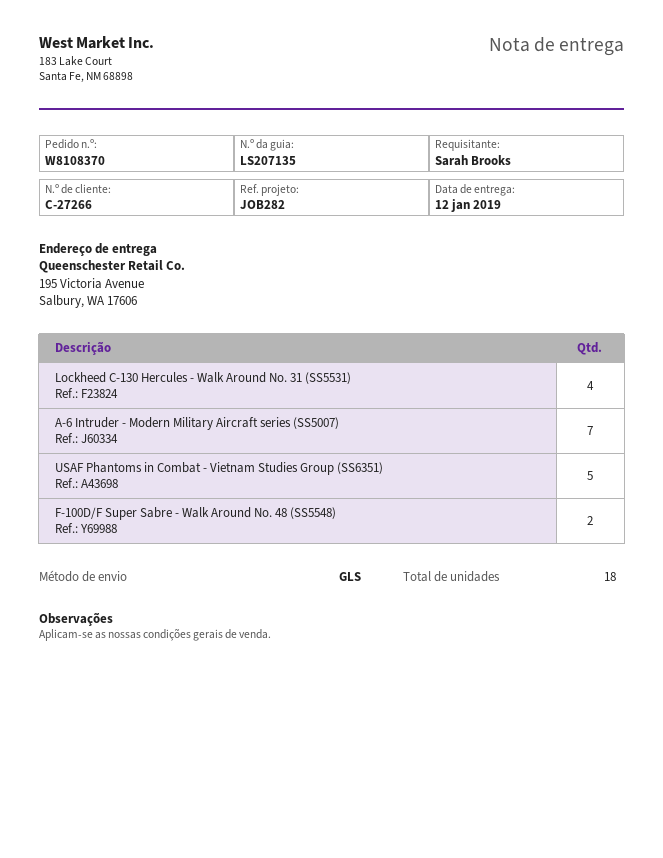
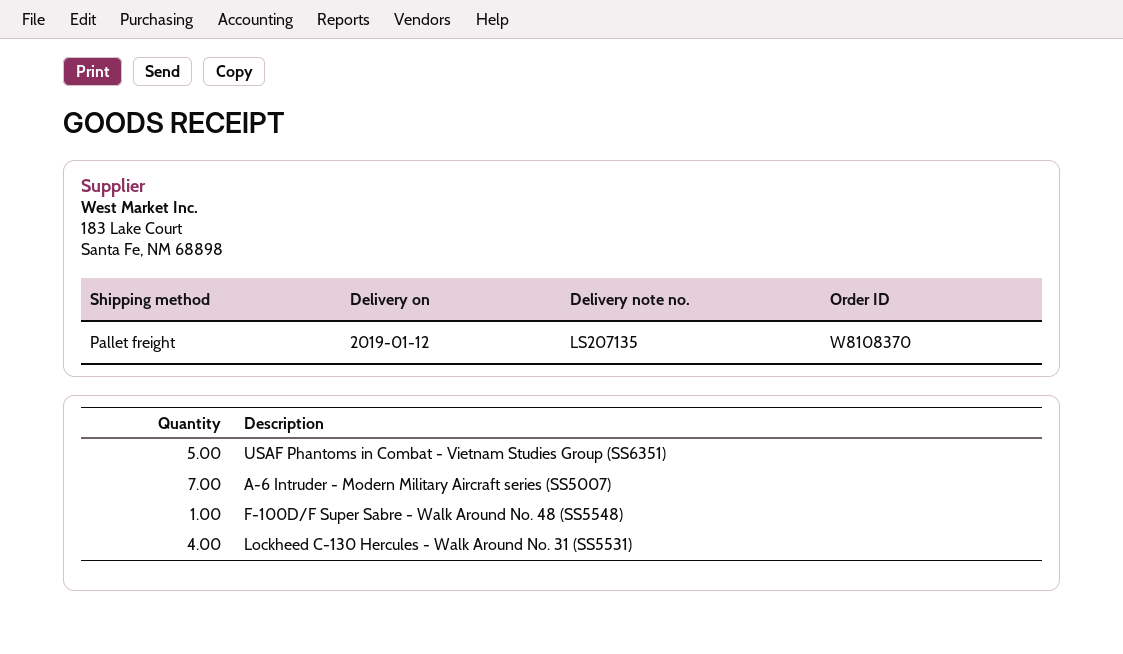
shipping method: GLS -> pallet freight
F-100D/F Super Sabre - Walk Around No. 48 (SS5548): 2 -> 1

